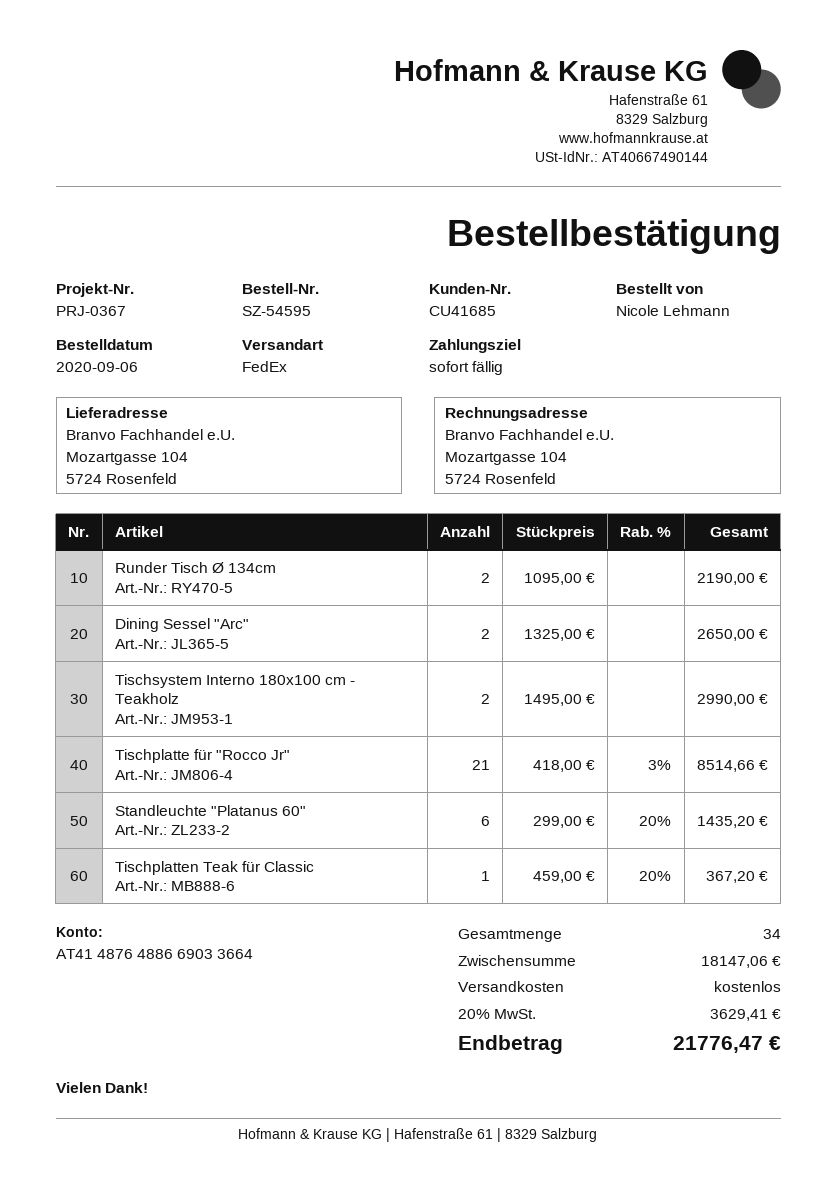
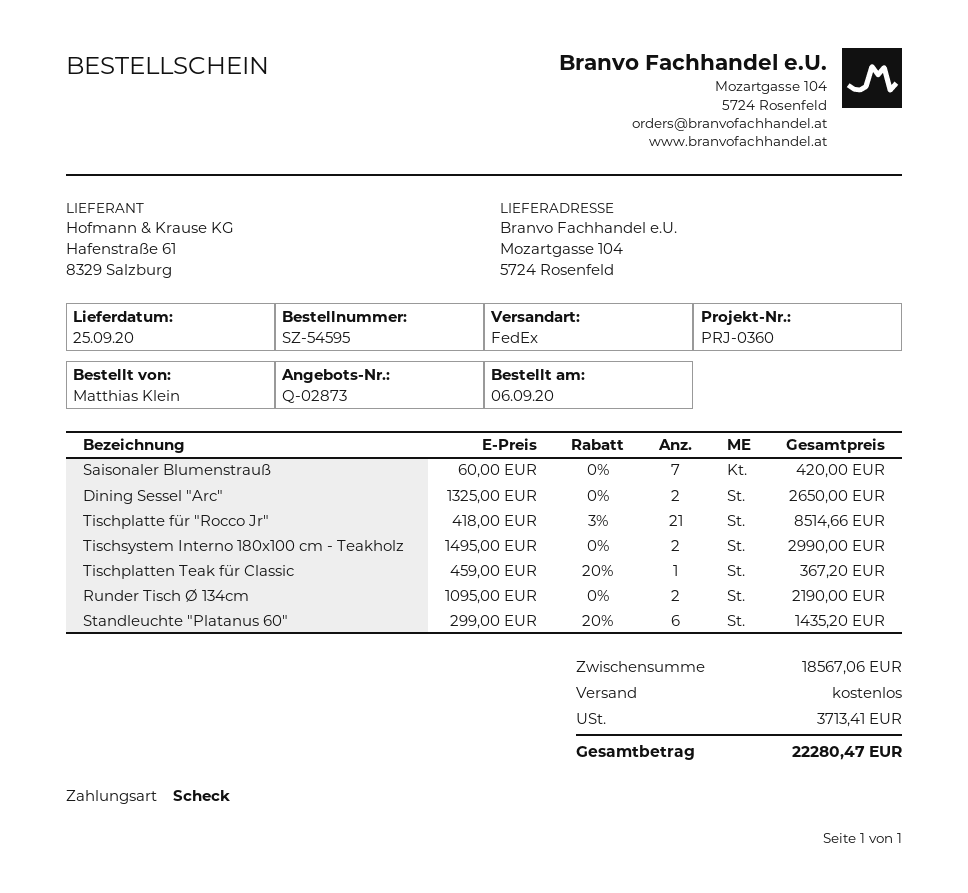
reference: PRJ-0367 -> PRJ-0360
ordered by: Nicole Lehmann -> Matthias Klein
Saisonaler Blumenstrauß: none -> 7 x 60.00 = 420.00
subtotal: 18147.06 -> 18567.06
tax: 3629.41 -> 3713.41
total: 21776.47 -> 22280.47

